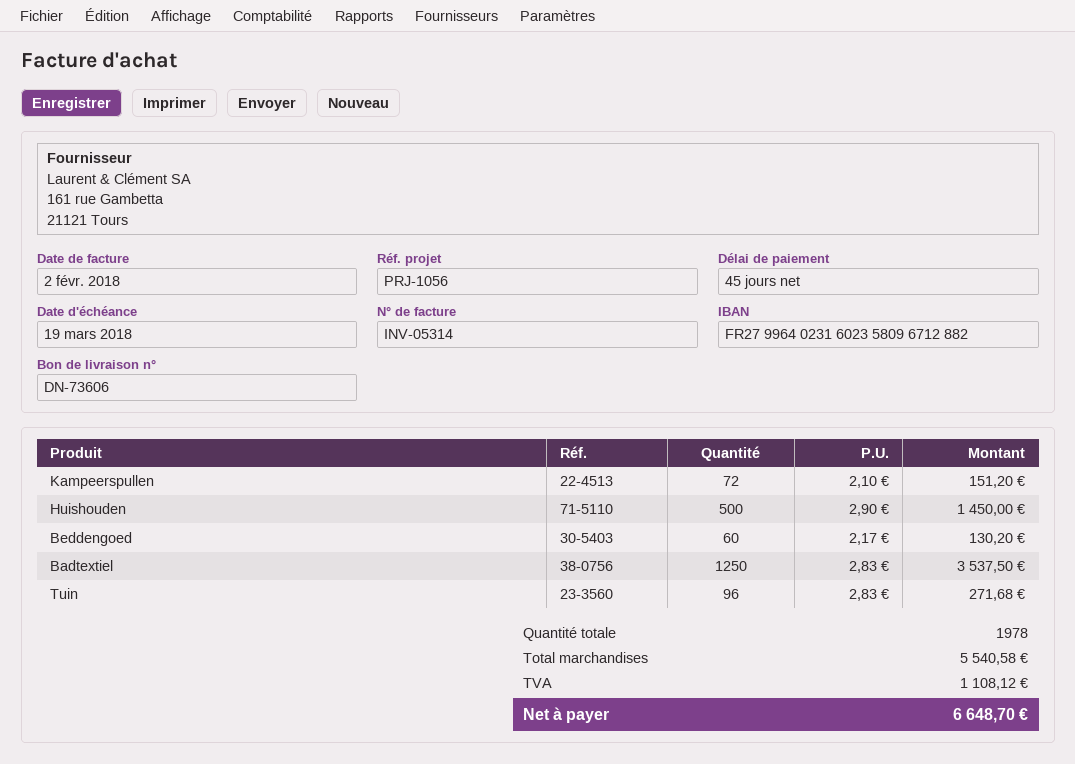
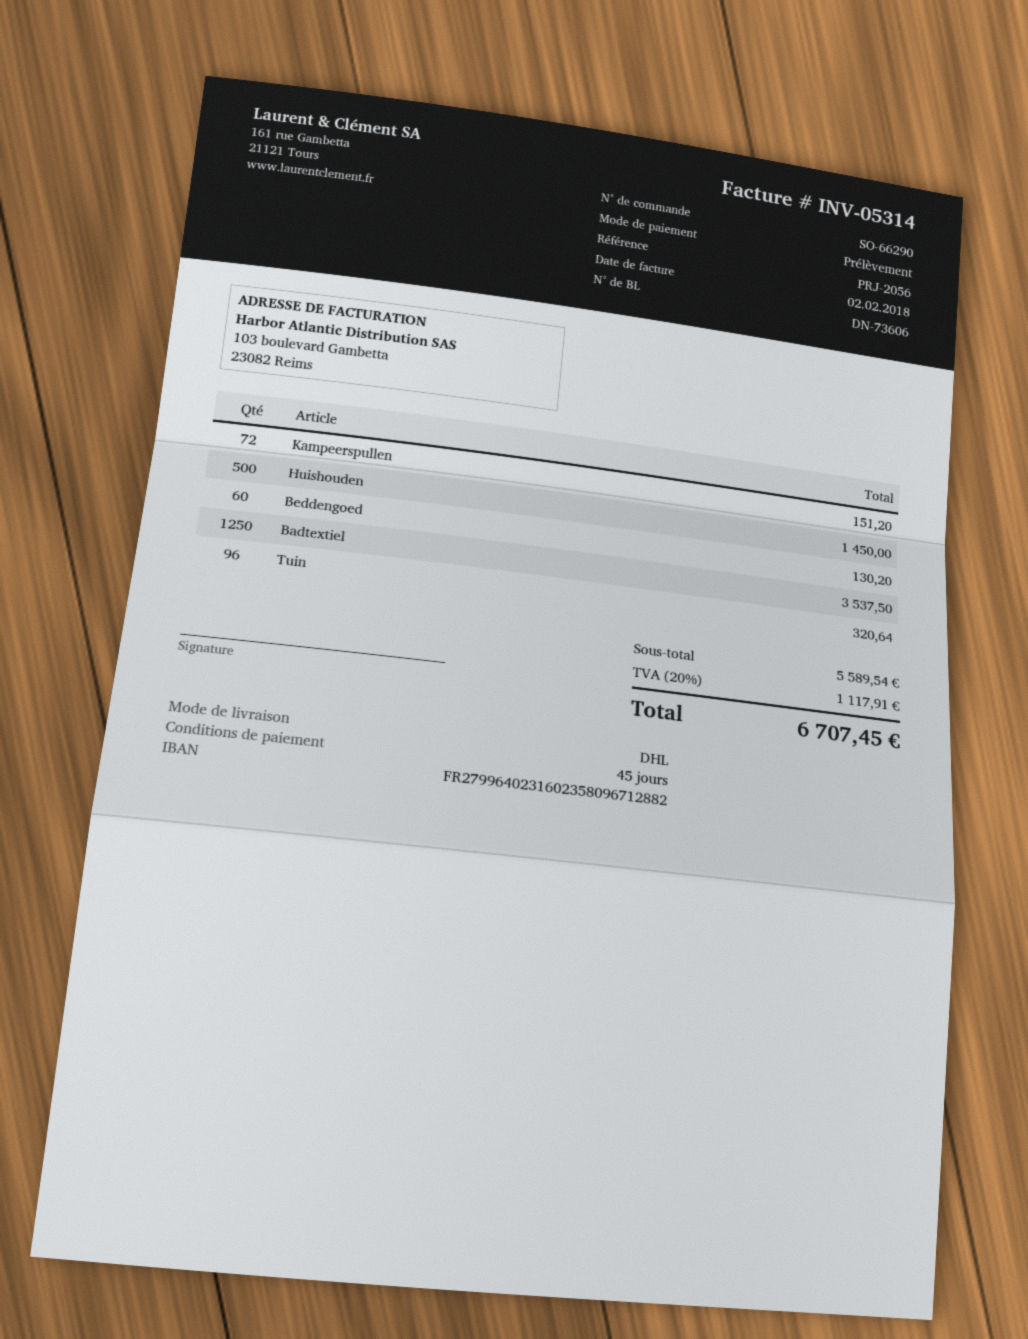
reference: PRJ-1056 -> PRJ-2056
Tuin: 96 for 271.68 -> 96 for 320.64
subtotal: 5540.58 -> 5589.54
tax: 1108.12 -> 1117.91
total: 6648.70 -> 6707.45

